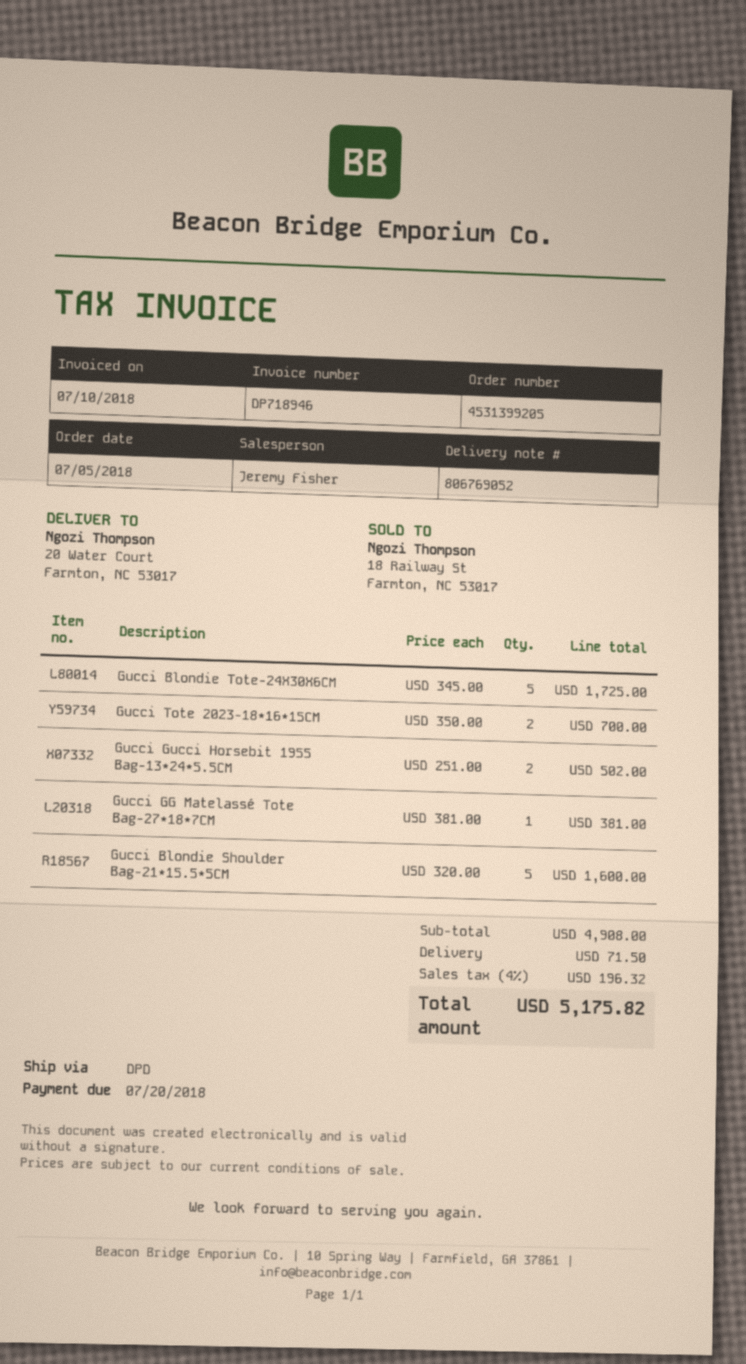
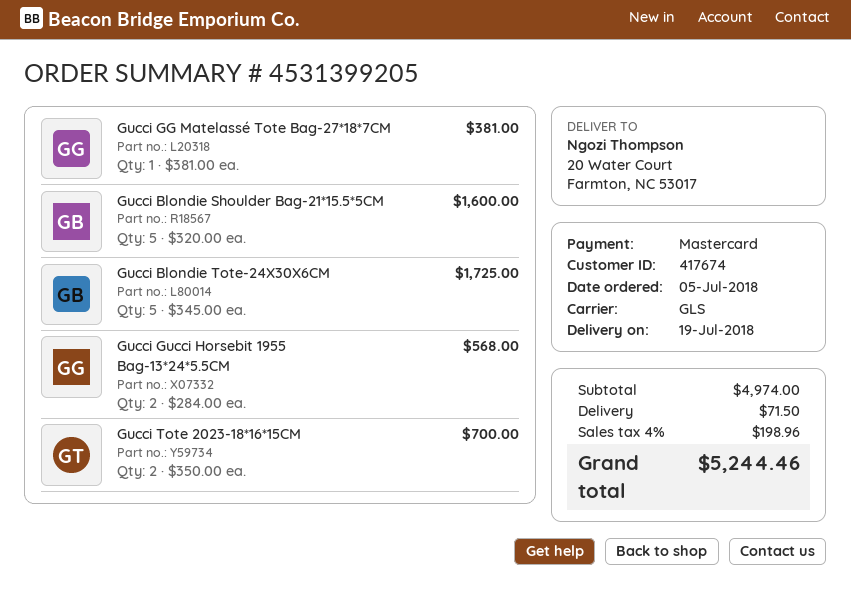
shipping method: DPD -> GLS
Gucci Gucci Horsebit 1955 Bag-13*24*5.5CM: 2 x 251.00 = 502.00 -> 2 x 284.00 = 568.00
subtotal: 4908.00 -> 4974.00
tax: 4% = 196.32 -> 4% = 198.96
total: 5175.82 -> 5244.46

